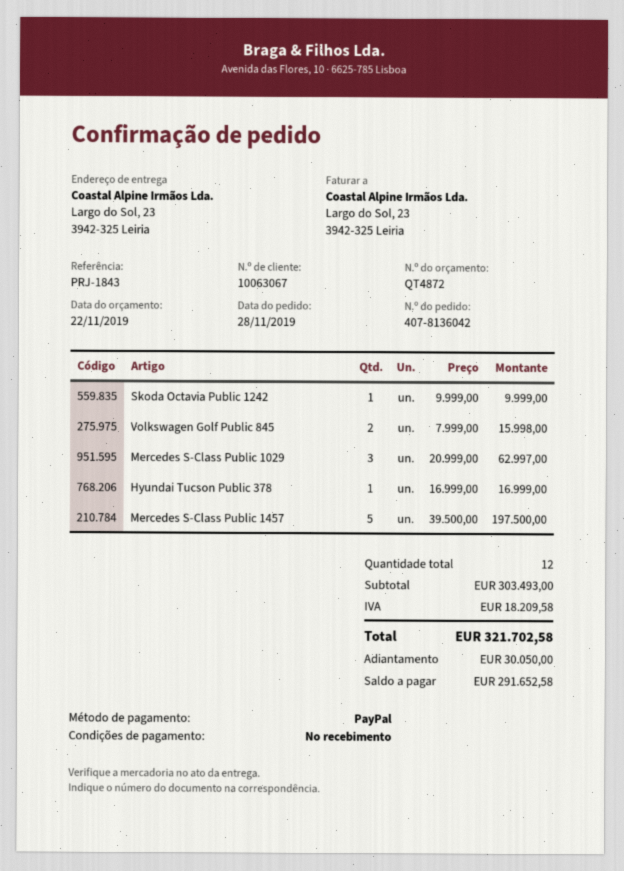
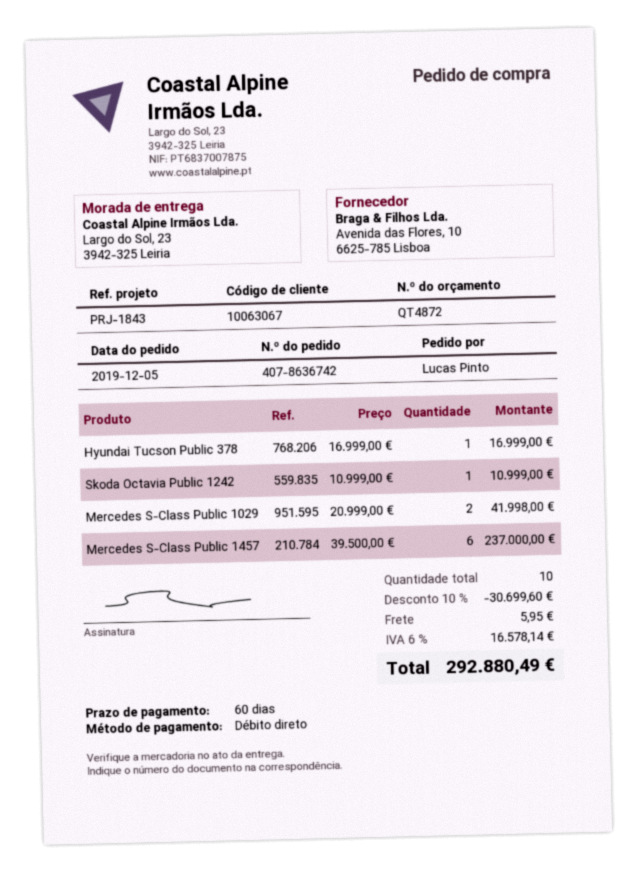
order number: 407-8136042 -> 407-8636742
order date: 2019-11-28 -> 2019-12-05
payment terms: on receipt -> 60 days
payment method: PayPal -> direct debit
Skoda Octavia Public 1242: 1 x 9999.00 = 9999.00 -> 1 x 10999.00 = 10999.00
Volkswagen Golf Public 845: 2 x 7999.00 = 15998.00 -> none
Mercedes S-Class Public 1029: 3 x 20999.00 = 62997.00 -> 2 x 20999.00 = 41998.00
Mercedes S-Class Public 1457: 5 x 39500.00 = 197500.00 -> 6 x 39500.00 = 237000.00
total quantity: 12 -> 10
discount: none -> 10% = 30699.60
shipping: none -> 5.95
tax: 18209.58 -> 16578.14
total: 321702.58 -> 292880.49

